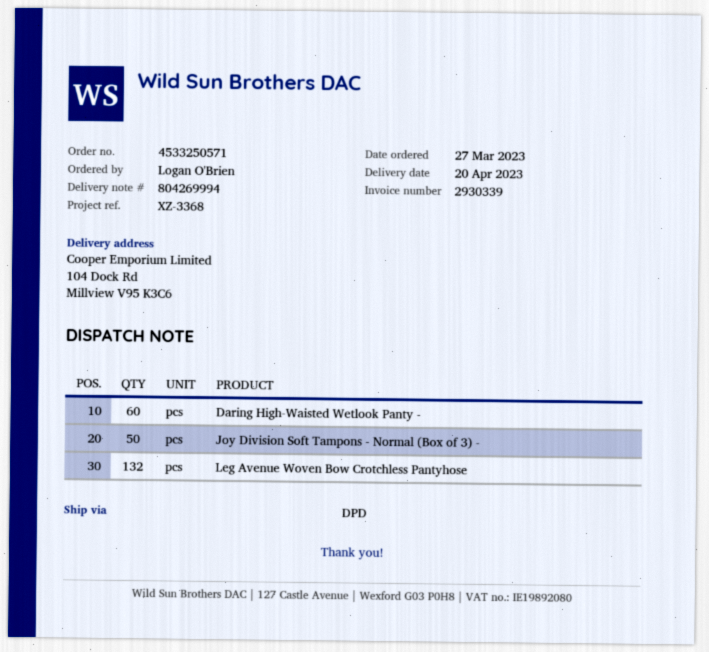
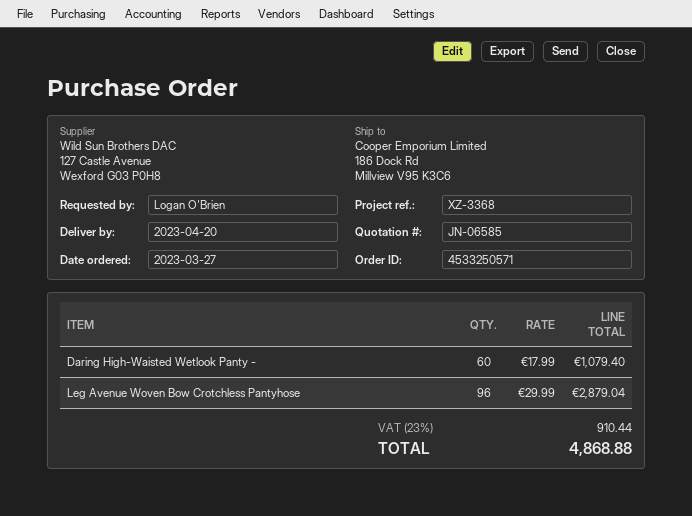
ship to: 104 Dock Rd, Millview V95 K3C6 -> 186 Dock Rd, Millview V95 K3C6
Joy Division Soft Tampons - Normal (Box of 3) -: 50 -> none
Leg Avenue Woven Bow Crotchless Pantyhose: 132 -> 96

